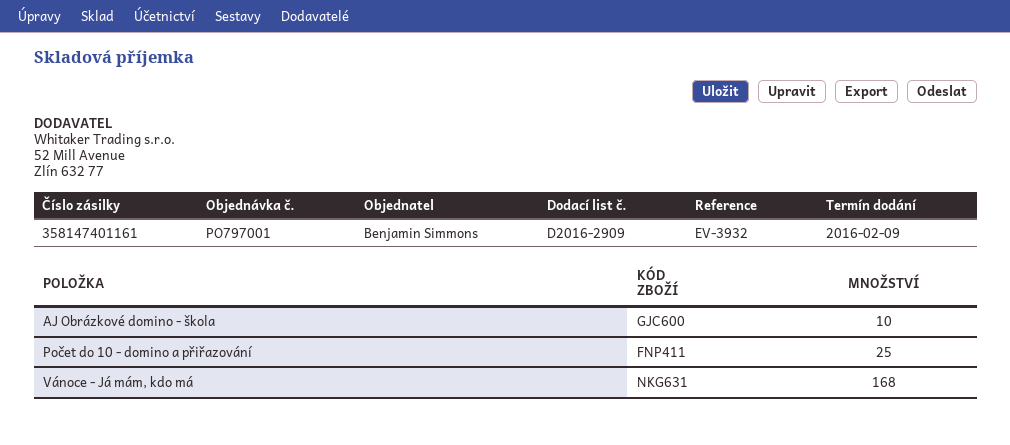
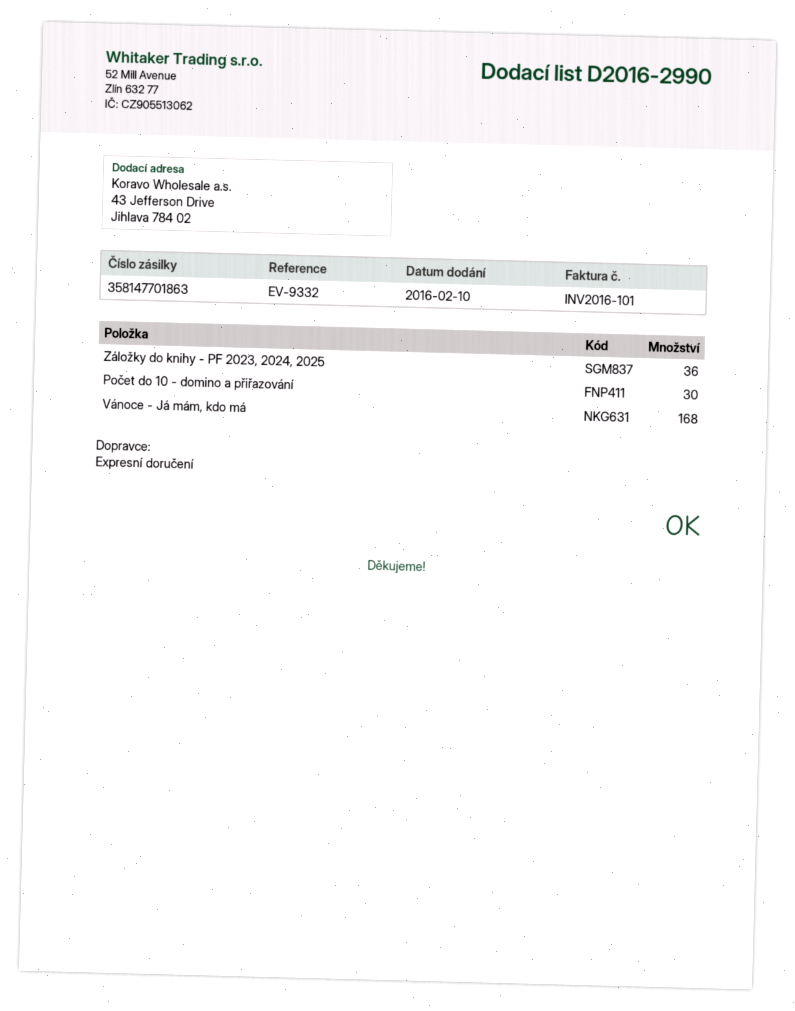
delivery note number: D2016-2909 -> D2016-2990
delivery date: 2016-02-09 -> 2016-02-10
reference: EV-3932 -> EV-9332
tracking number: 358147401161 -> 358147701863
AJ Obrázkové domino - škola: 10 -> none
Počet do 10 - domino a přiřazování: 25 -> 30
Záložky do knihy - PF 2023, 2024, 2025: none -> 36

